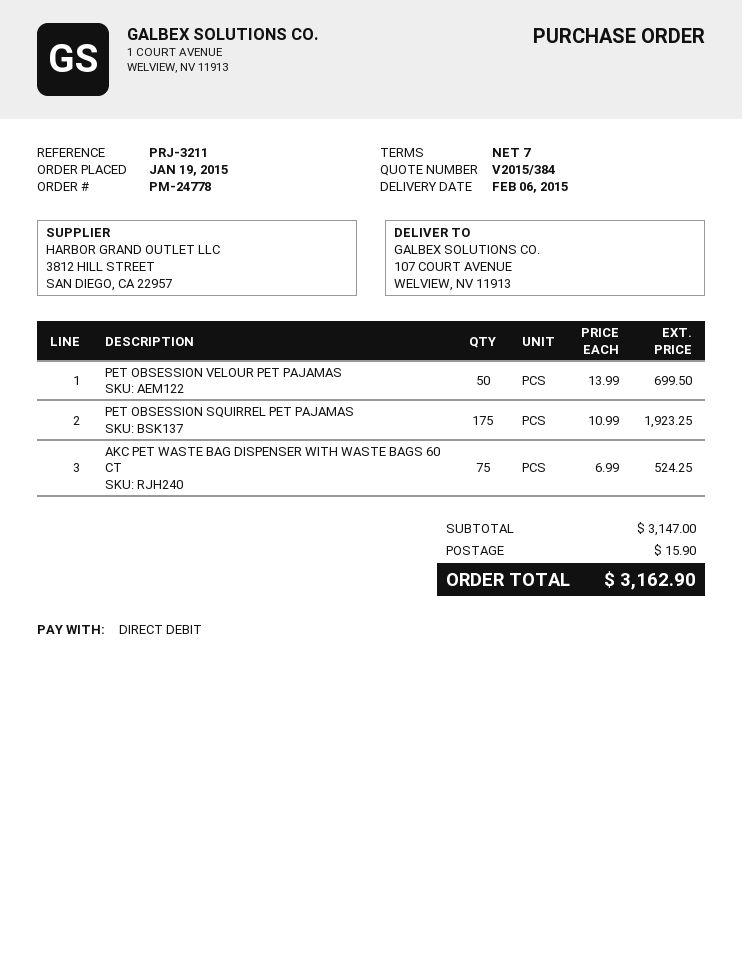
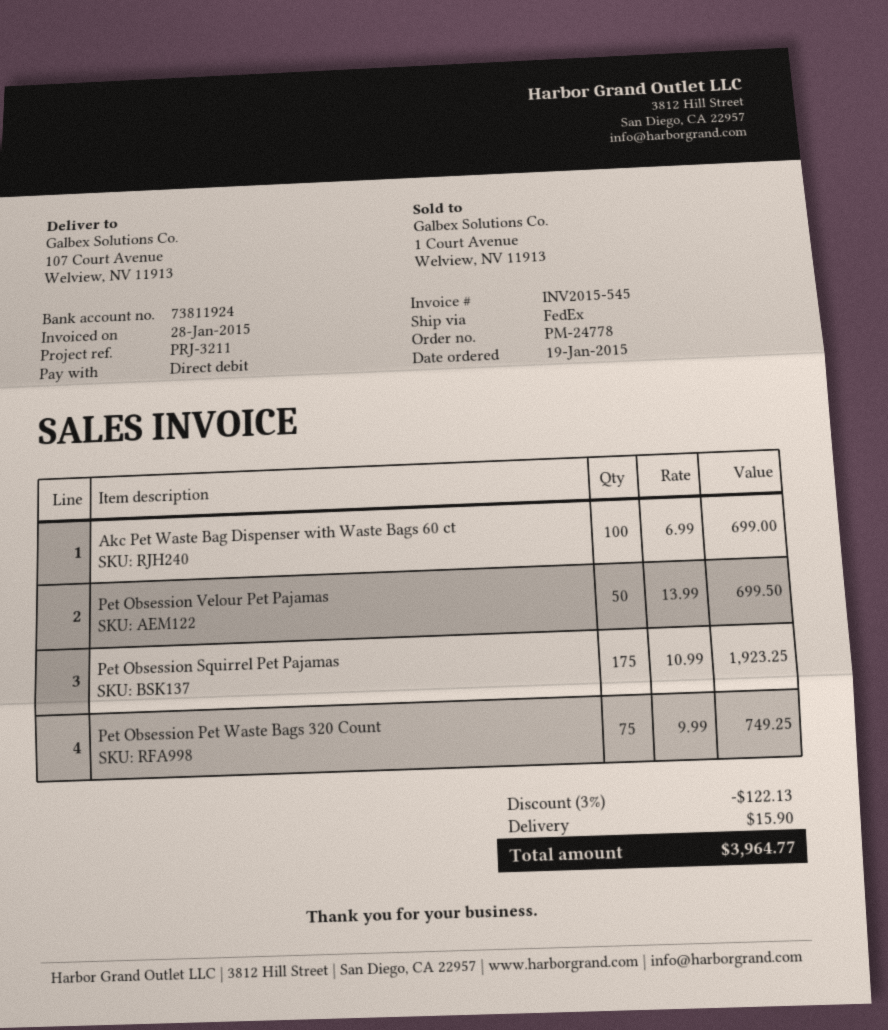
AKC PET WASTE BAG DISPENSER WITH WASTE BAGS 60 CT: 75 x 6.99 = 524.25 -> 100 x 6.99 = 699.00
Pet Obsession Pet Waste Bags 320 Count: none -> 75 x 9.99 = 749.25
discount: none -> 3% = 122.13
total: 3162.90 -> 3964.77

